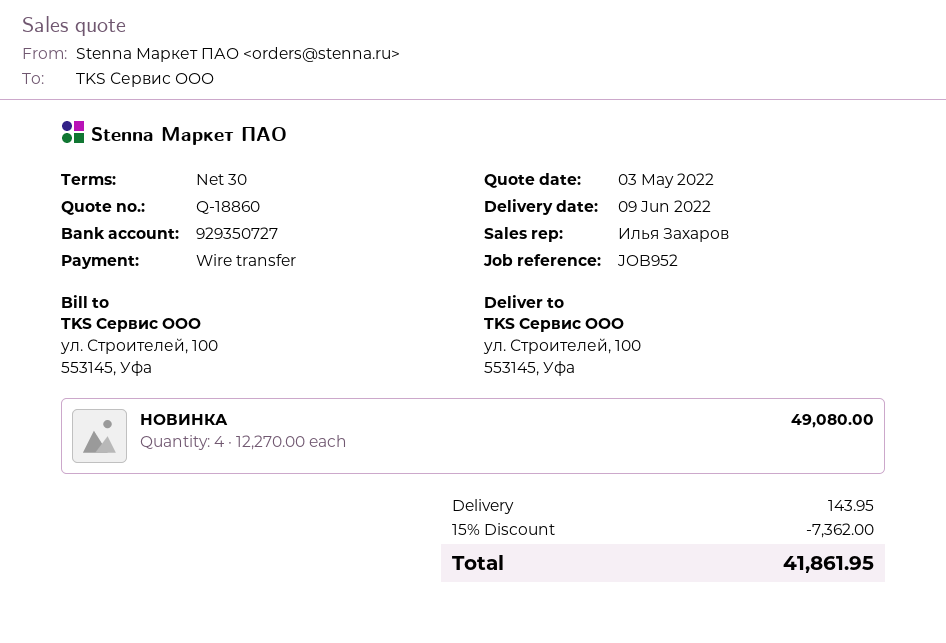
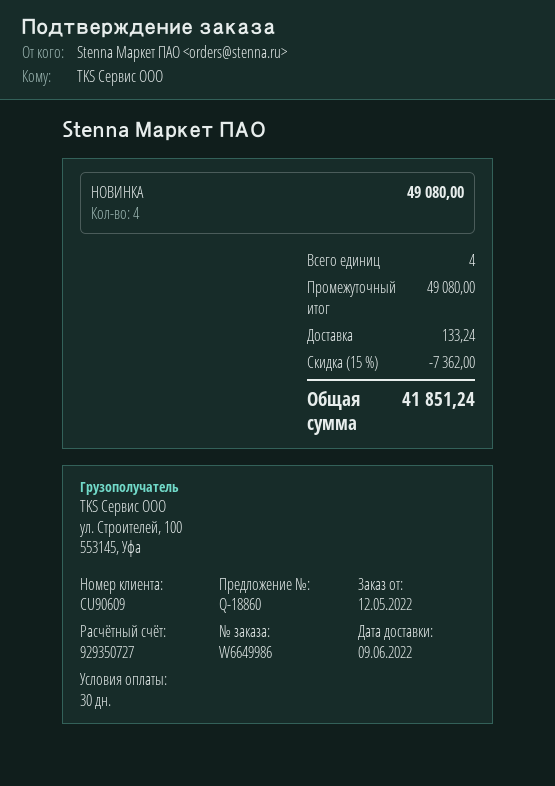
shipping: 143.95 -> 133.24
total: 41861.95 -> 41851.24

